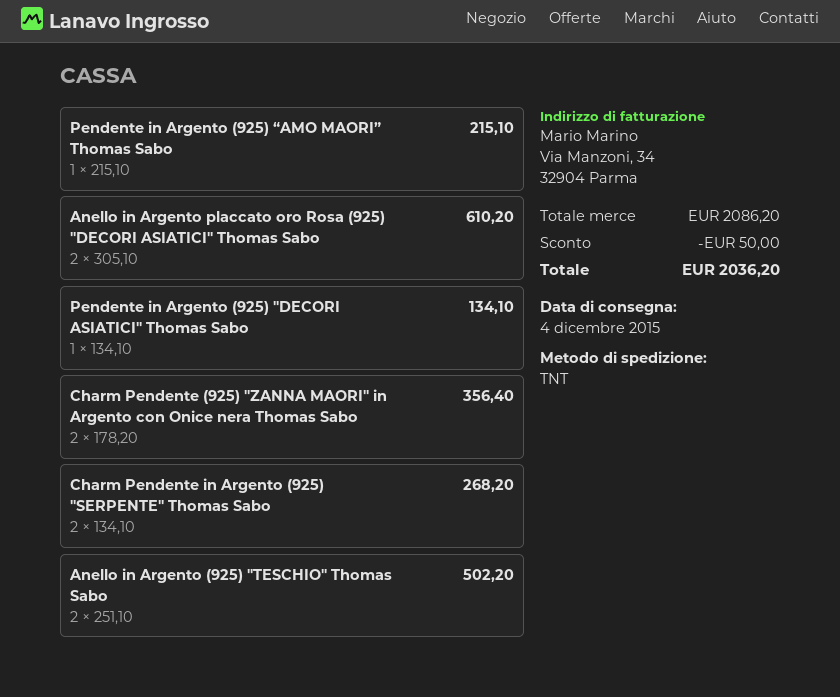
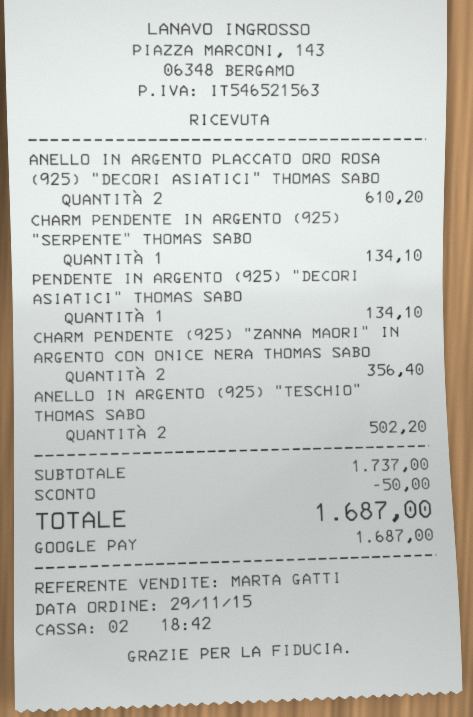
Pendente in Argento (925) “AMO MAORI” Thomas Sabo: 1 for 215.10 -> none
Charm Pendente in Argento (925) "SERPENTE" Thomas Sabo: 2 for 268.20 -> 1 for 134.10
subtotal: 2086.20 -> 1737.00
total: 2036.20 -> 1687.00

